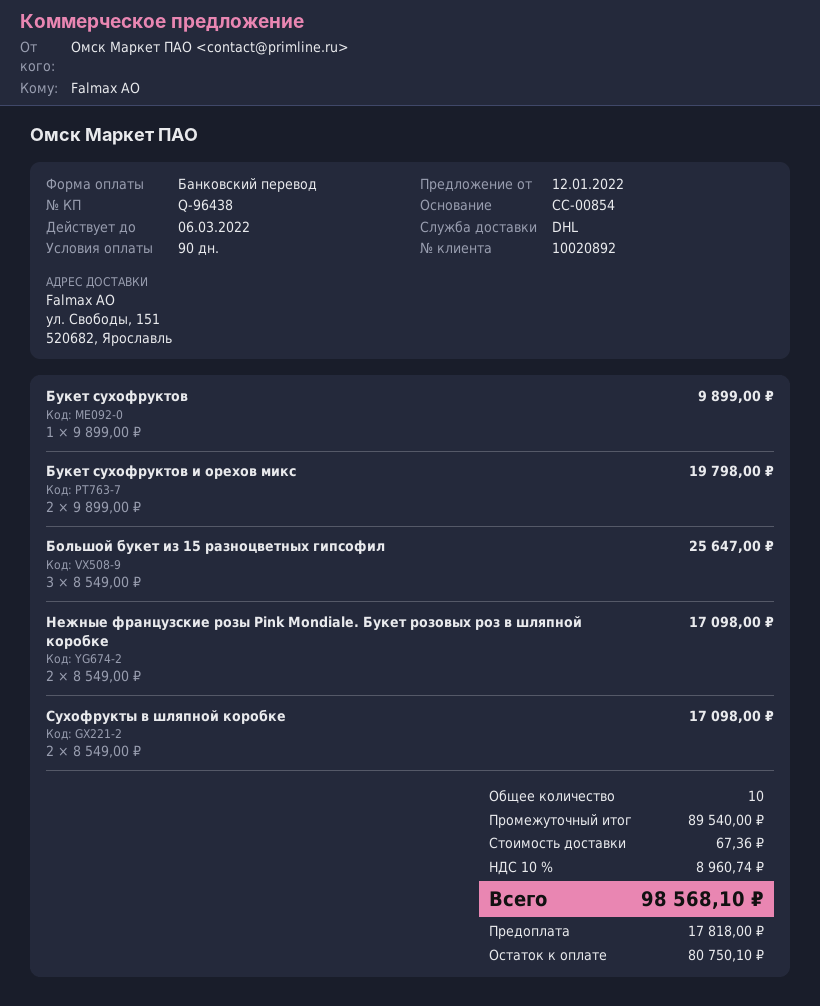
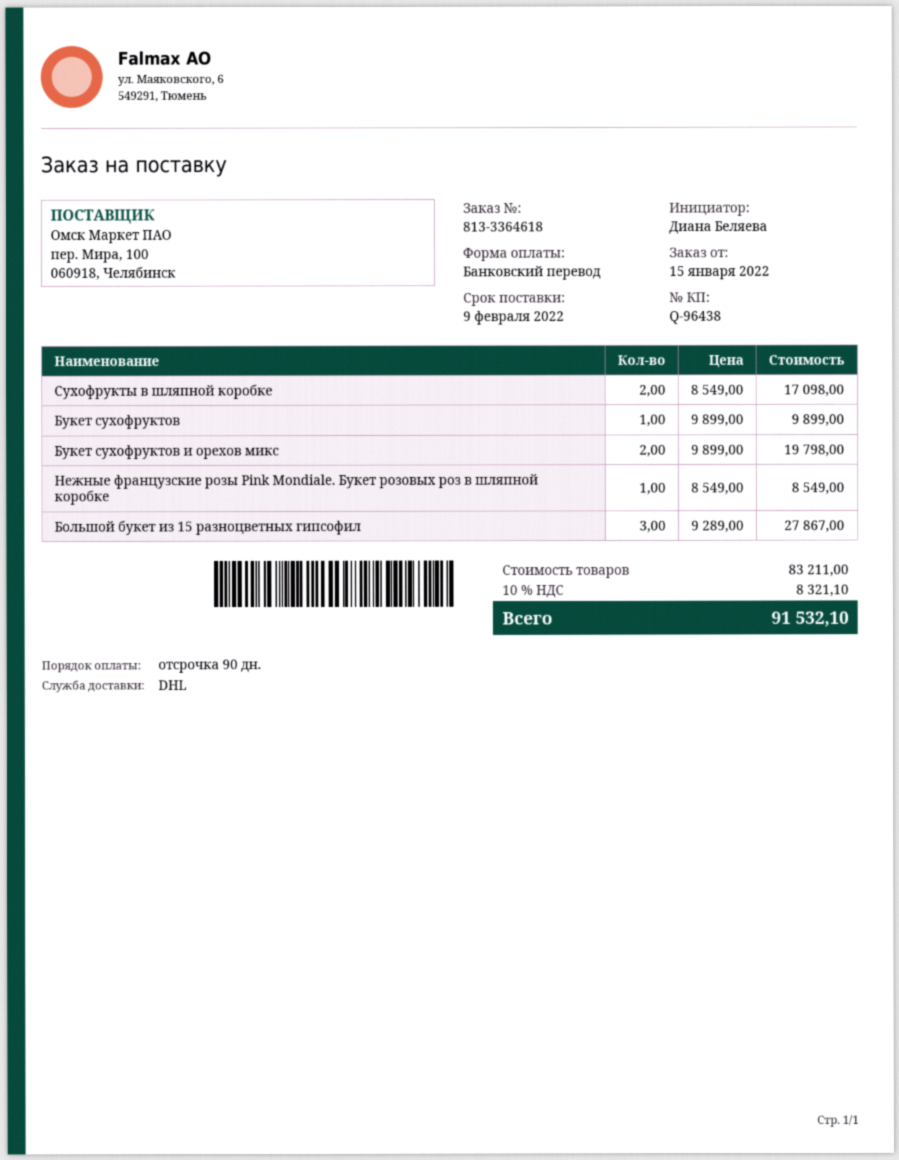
Большой букет из 15 разноцветных гипсофил: 3 x 8549.00 = 25647.00 -> 3 x 9289.00 = 27867.00
Нежные французские розы Pink Mondiale. Букет розовых роз в шляпной коробке: 2 x 8549.00 = 17098.00 -> 1 x 8549.00 = 8549.00
subtotal: 89540.00 -> 83211.00
shipping: 67.36 -> none
tax: 10% = 8960.74 -> 10% = 8321.10
total: 98568.10 -> 91532.10

